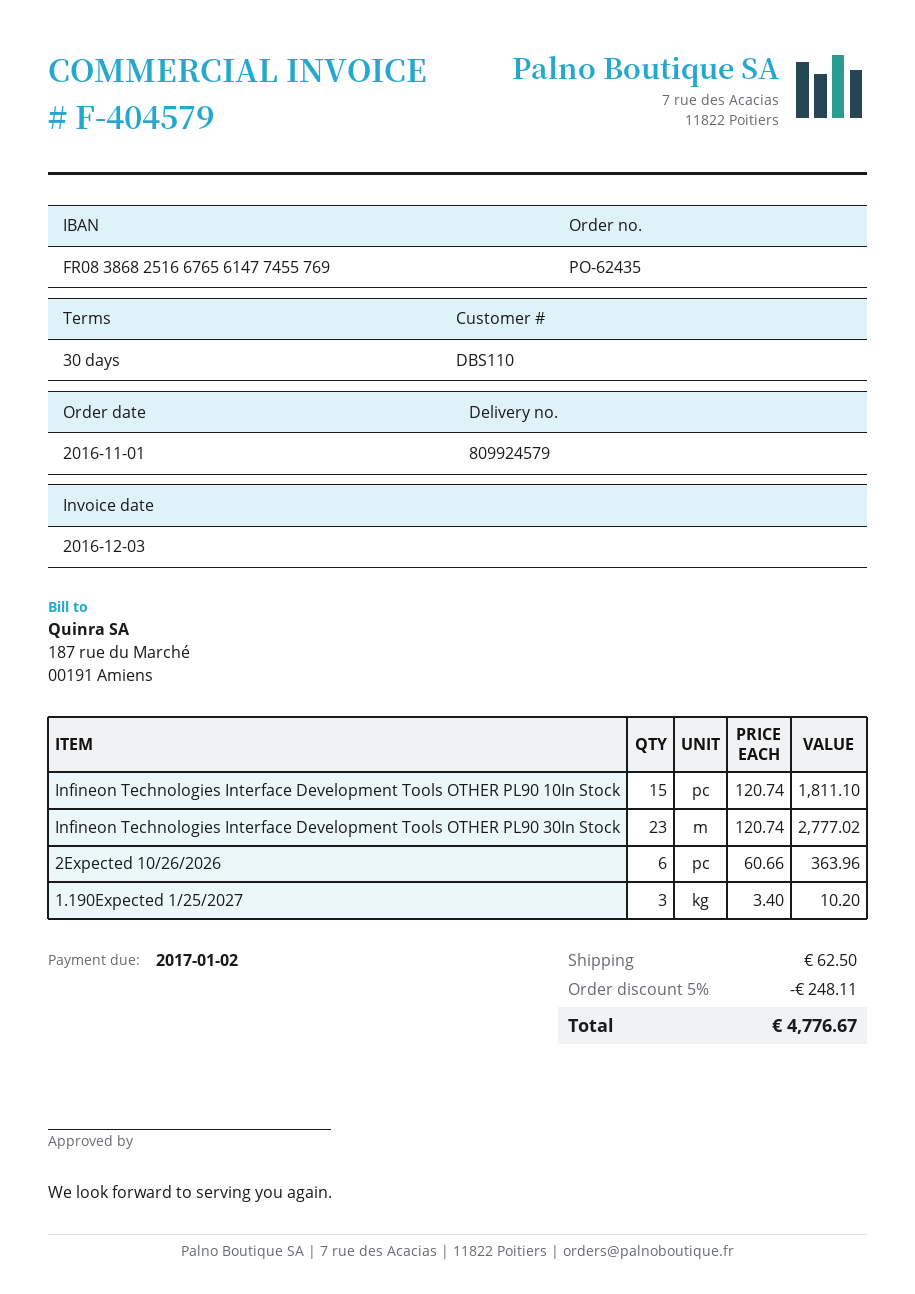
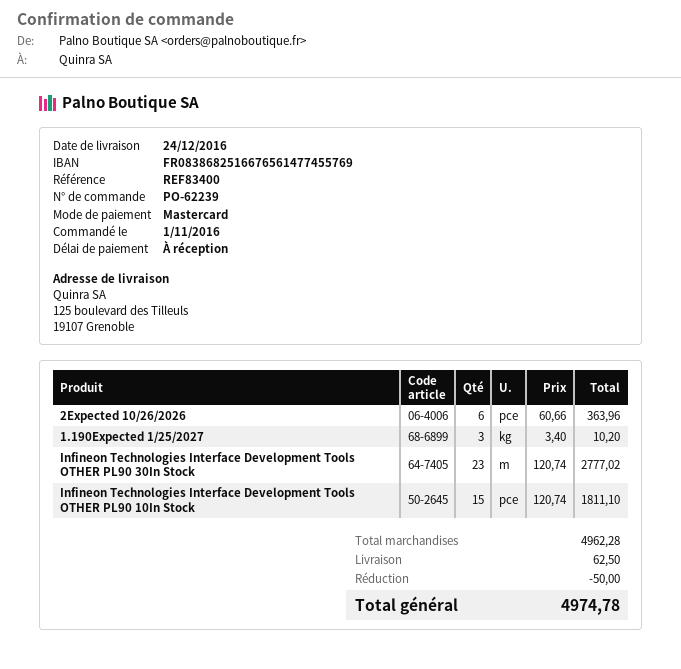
order number: PO-62435 -> PO-62239
payment terms: 30 days -> on receipt
discount: 248.11 -> 50.00
total: 4776.67 -> 4974.78

